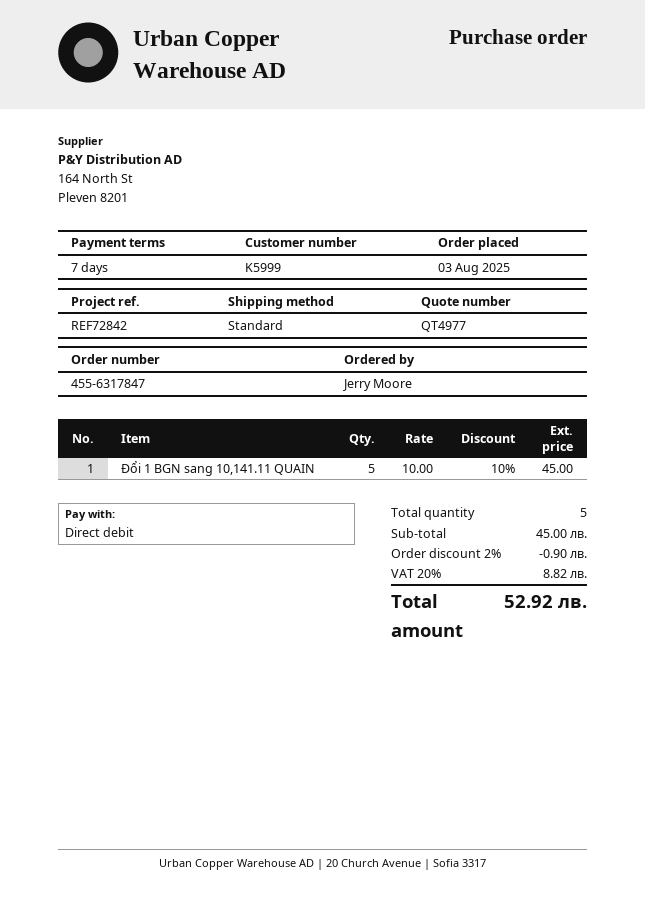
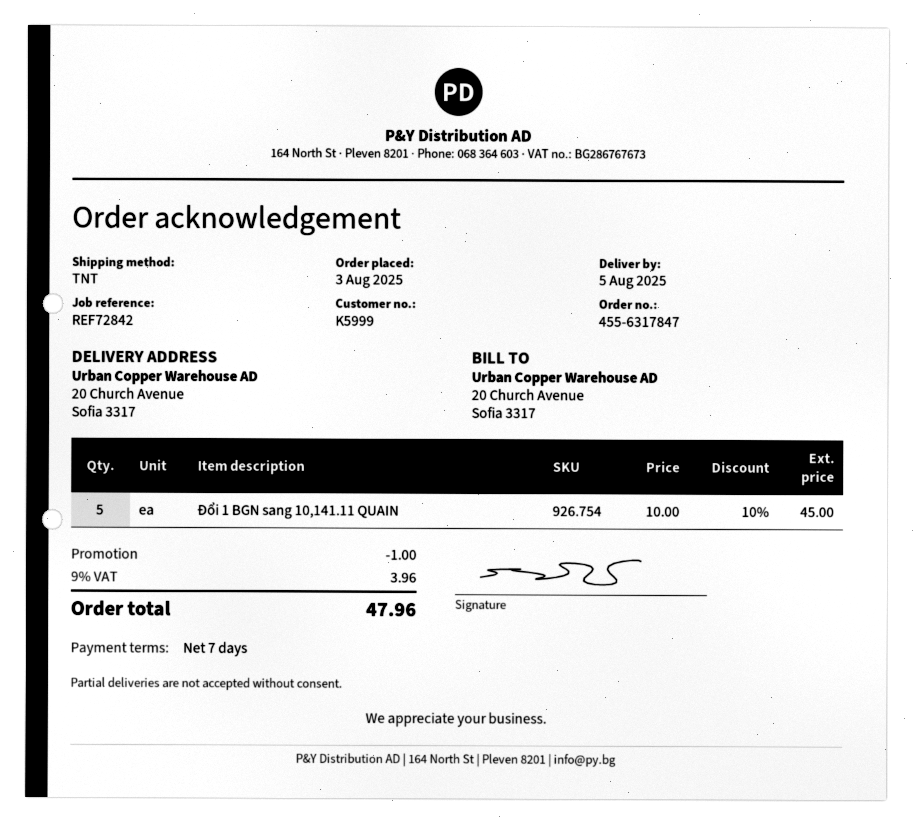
shipping method: standard -> TNT
discount: 0.90 -> 1.00
tax: 20% = 8.82 -> 9% = 3.96
total: 52.92 -> 47.96

